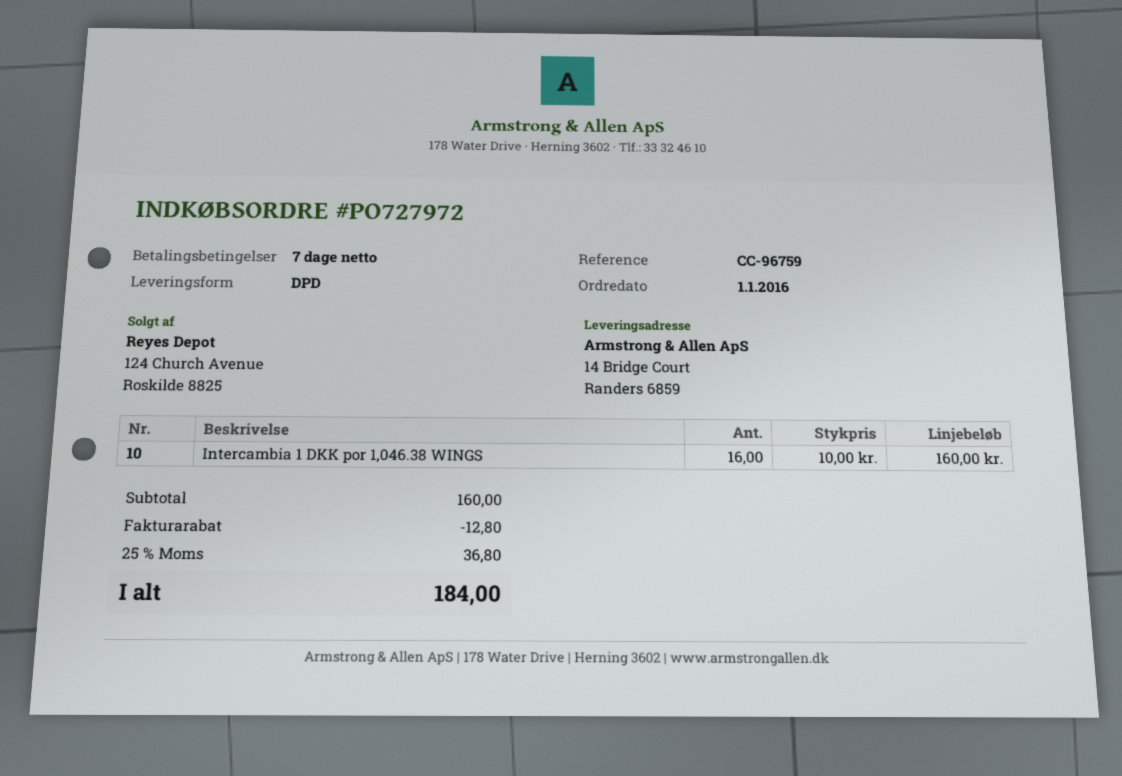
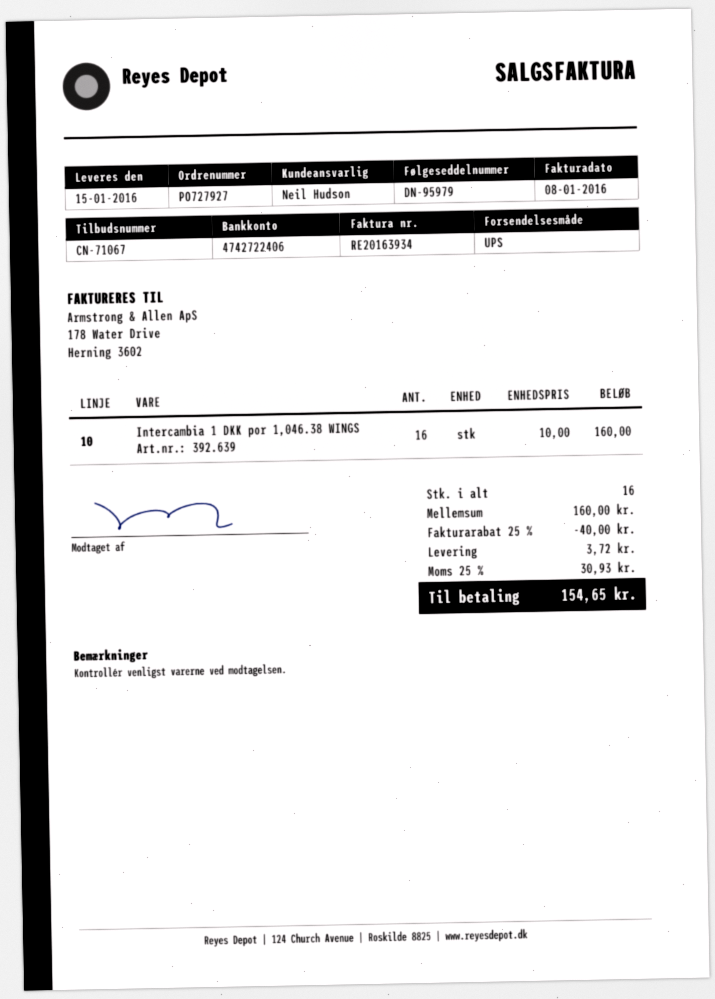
order number: PO727972 -> PO727927
shipping method: DPD -> UPS
discount: 12.80 -> 40.00
shipping: none -> 3.72
tax: 25% = 36.80 -> 25% = 30.93
total: 184.00 -> 154.65

